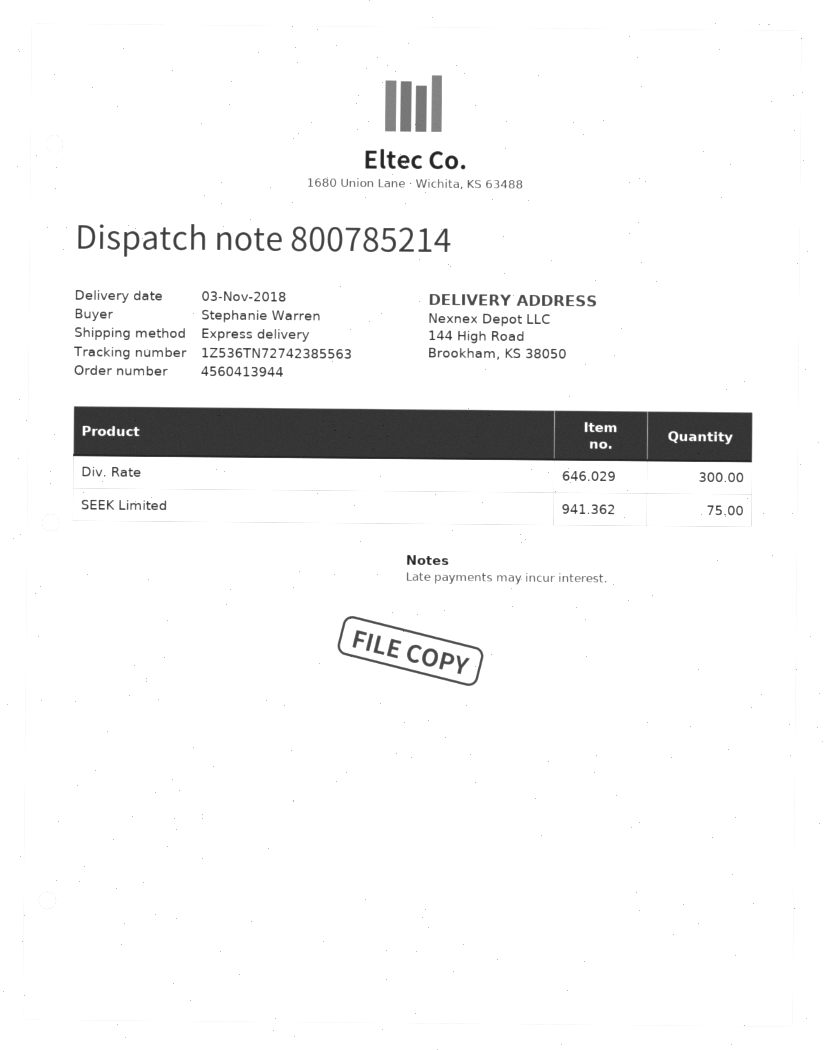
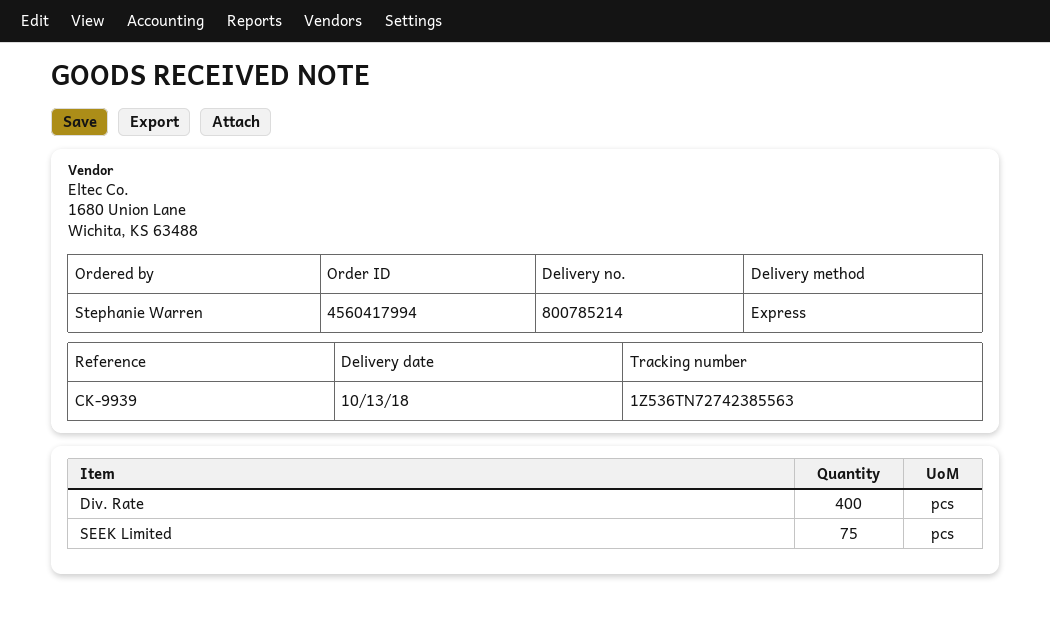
order number: 4560413944 -> 4560417994
delivery date: 2018-11-03 -> 2018-10-13
Div. Rate: 300 -> 400

